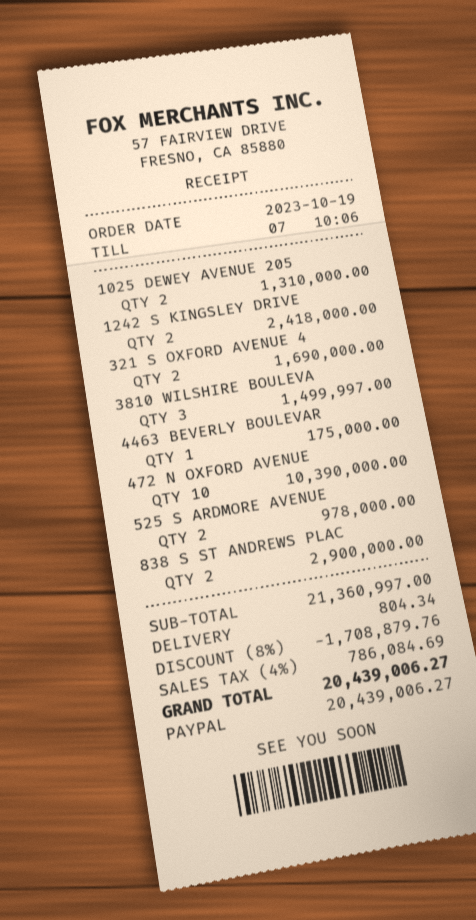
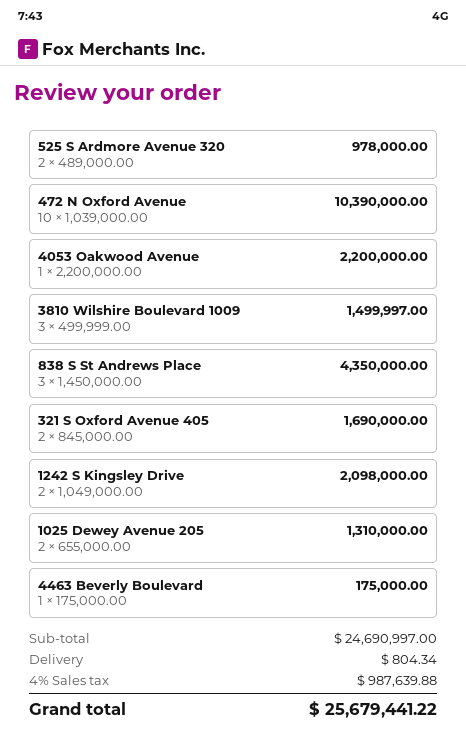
1242 S KINGSLEY DRIVE: 2 for 2418000.00 -> 2 for 2098000.00
838 S ST ANDREWS PLAC: 2 for 2900000.00 -> 3 for 4350000.00
4053 Oakwood Avenue: none -> 1 for 2200000.00
subtotal: 21360997.00 -> 24690997.00
discount: 8% = 1708879.76 -> none
tax: 4% = 786084.69 -> 4% = 987639.88
total: 20439006.27 -> 25679441.22

